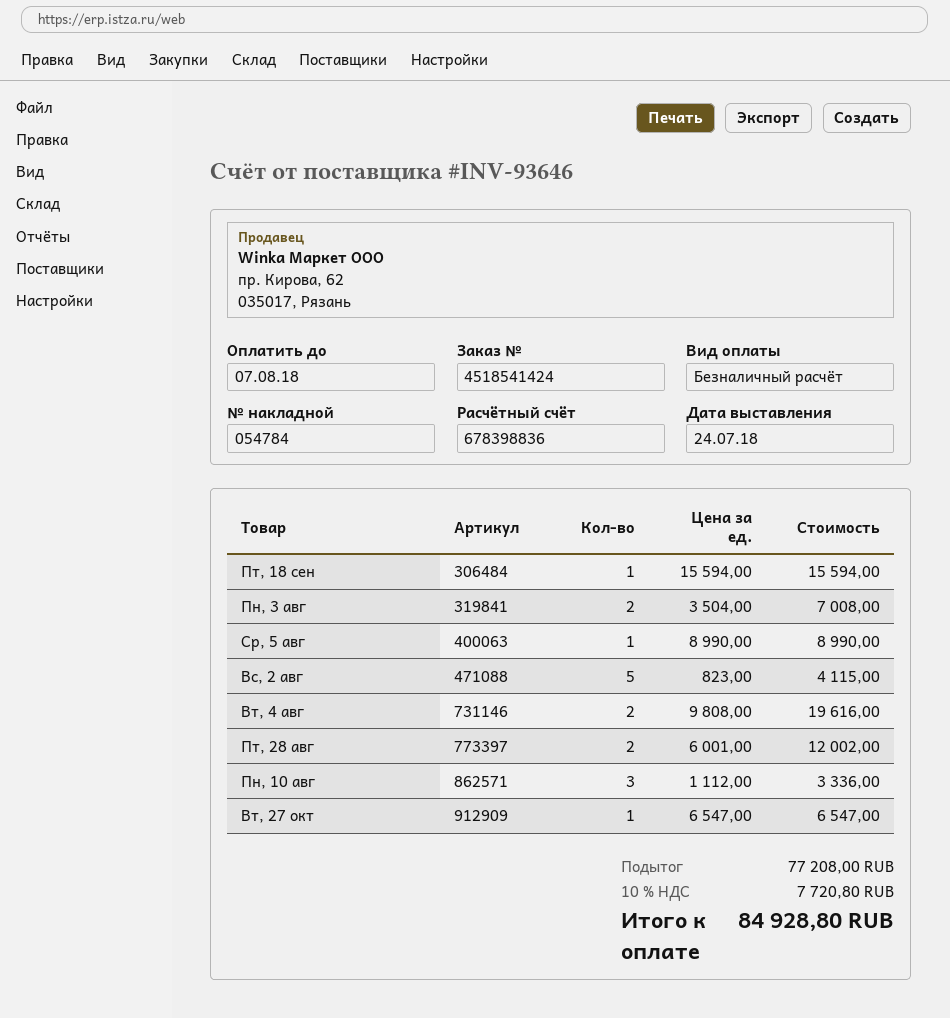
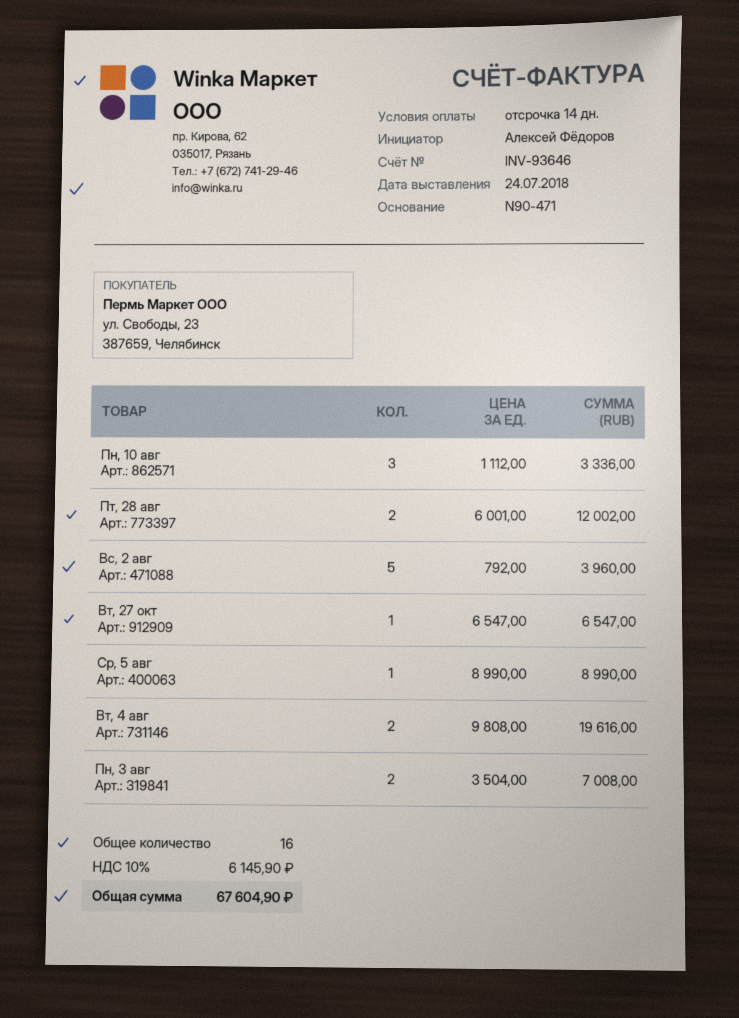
Пт, 18 сен: 1 x 15594.00 = 15594.00 -> none
Вс, 2 авг: 5 x 823.00 = 4115.00 -> 5 x 792.00 = 3960.00
tax: 10% = 7720.80 -> 10% = 6145.90
total: 84928.80 -> 67604.90

